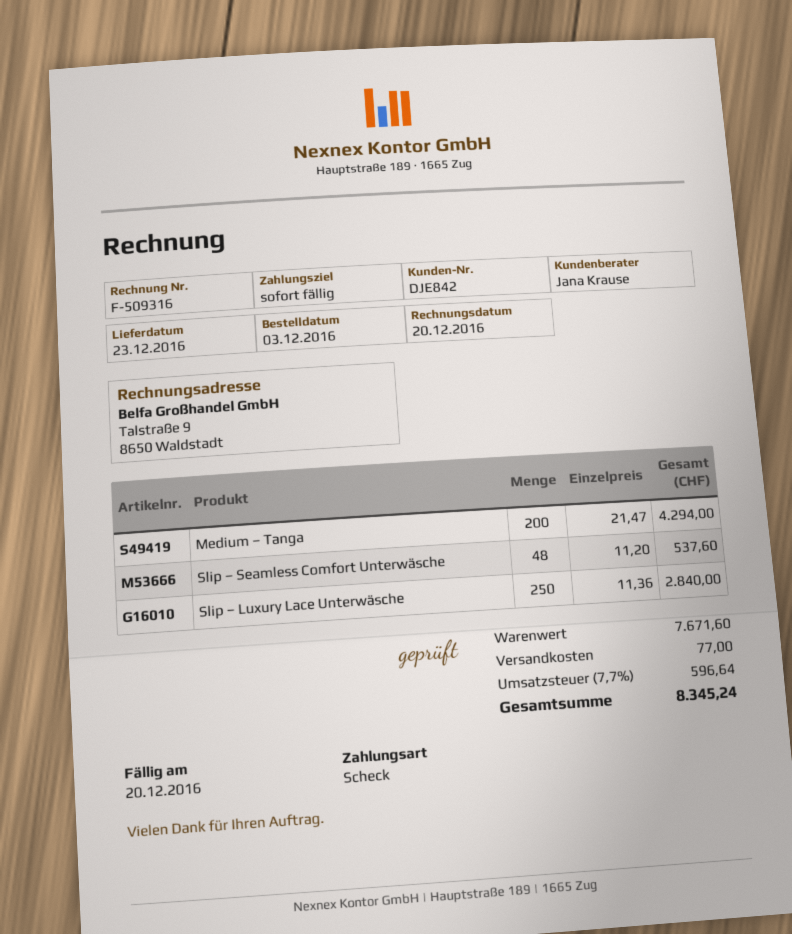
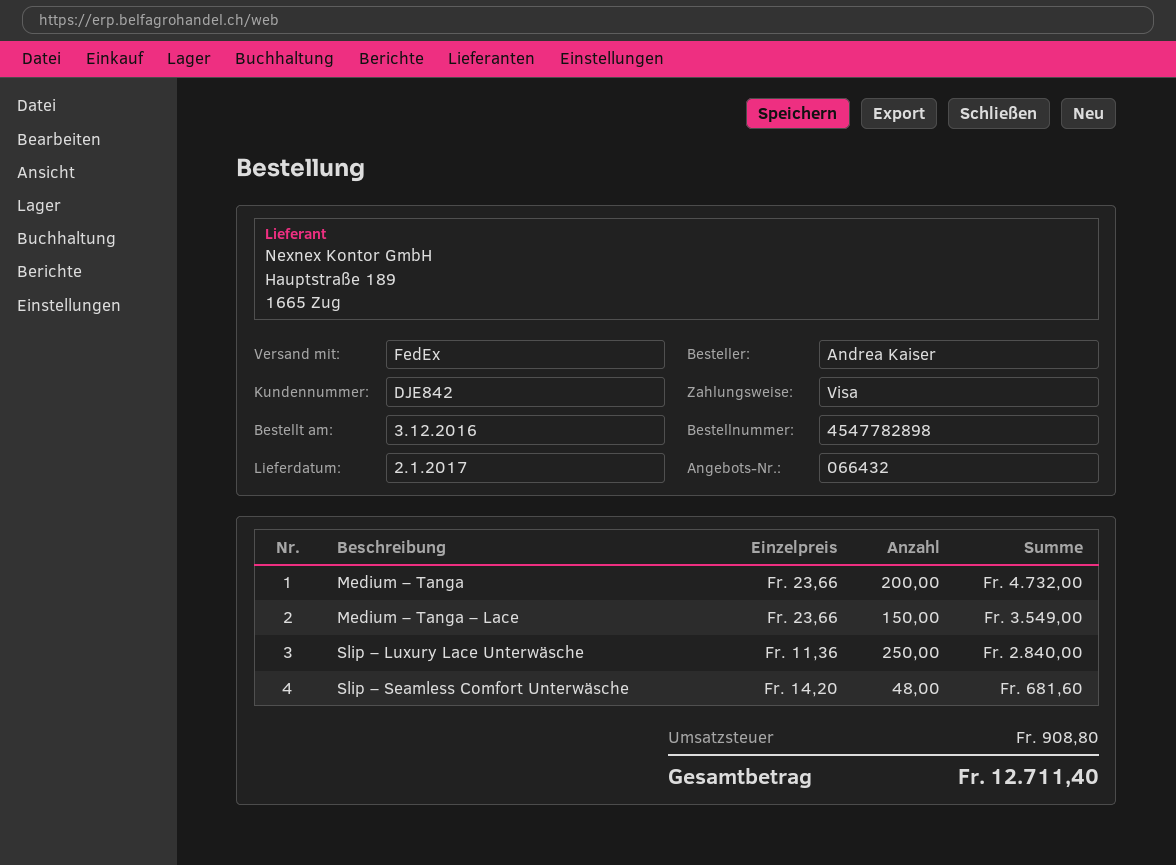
delivery date: 2016-12-23 -> 2017-01-02
payment method: cheque -> Visa
Medium – Tanga: 200 x 21.47 = 4294.00 -> 200 x 23.66 = 4732.00
Slip – Seamless Comfort Unterwäsche: 48 x 11.20 = 537.60 -> 48 x 14.20 = 681.60
Medium – Tanga – Lace: none -> 150 x 23.66 = 3549.00
shipping: 77.00 -> none
tax: 596.64 -> 908.80
total: 8345.24 -> 12711.40

